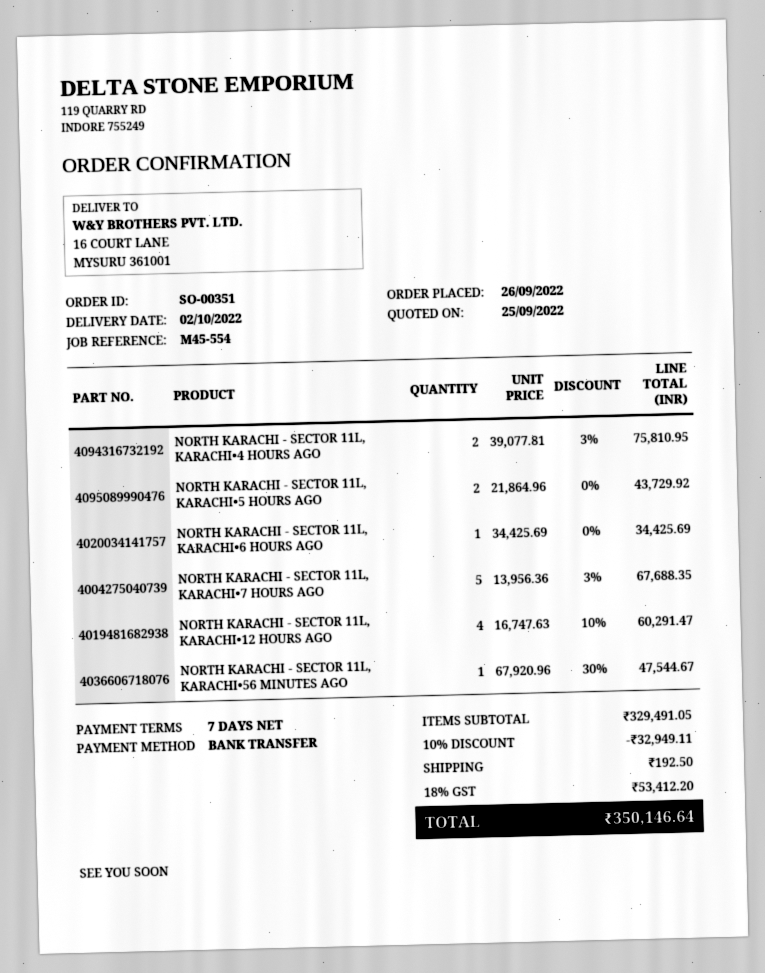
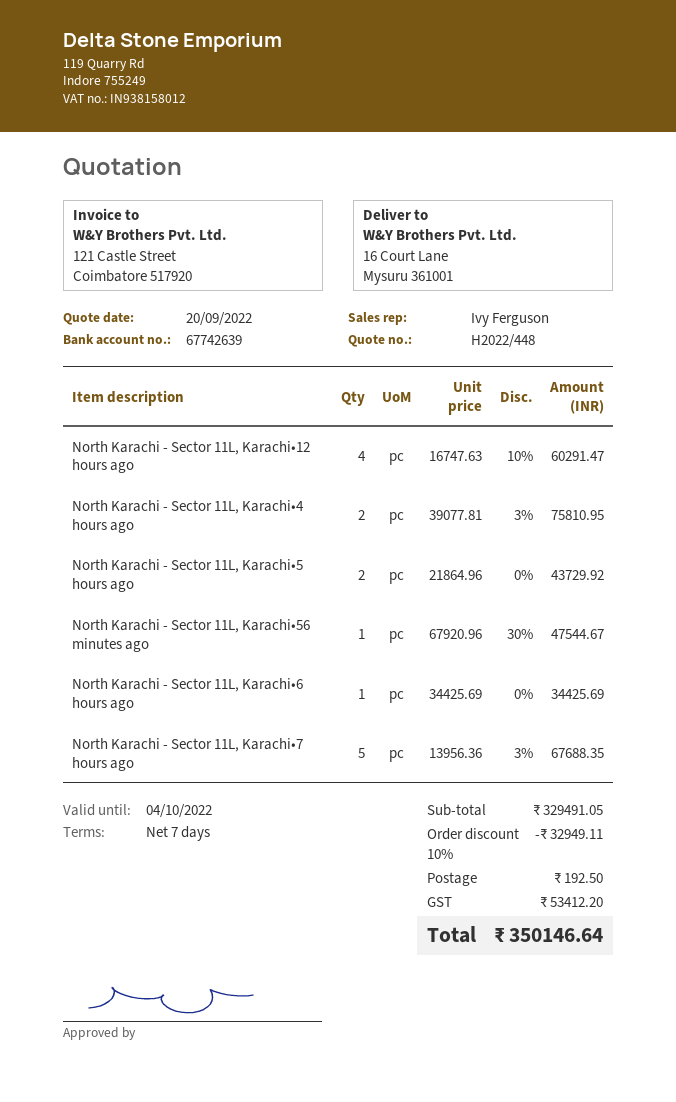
quote date: 2022-09-25 -> 2022-09-20

